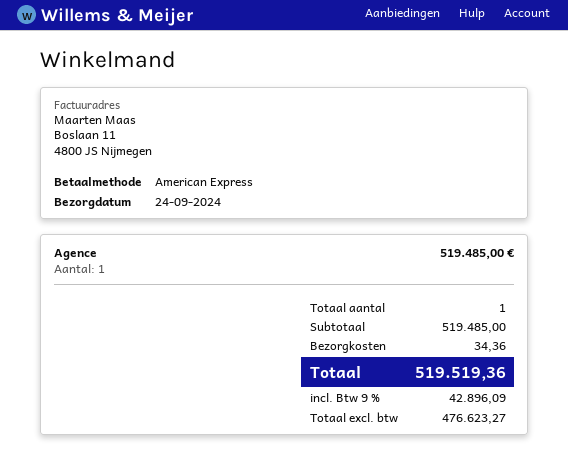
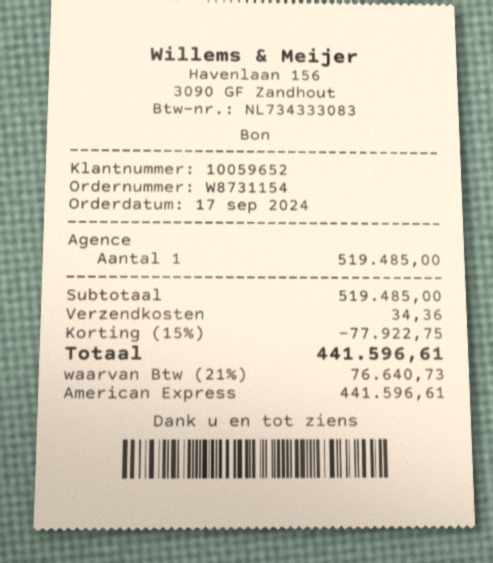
discount: none -> 15% = 77922.75
tax: 9% = 42896.09 -> 21% = 76640.73
total: 519519.36 -> 441596.61

